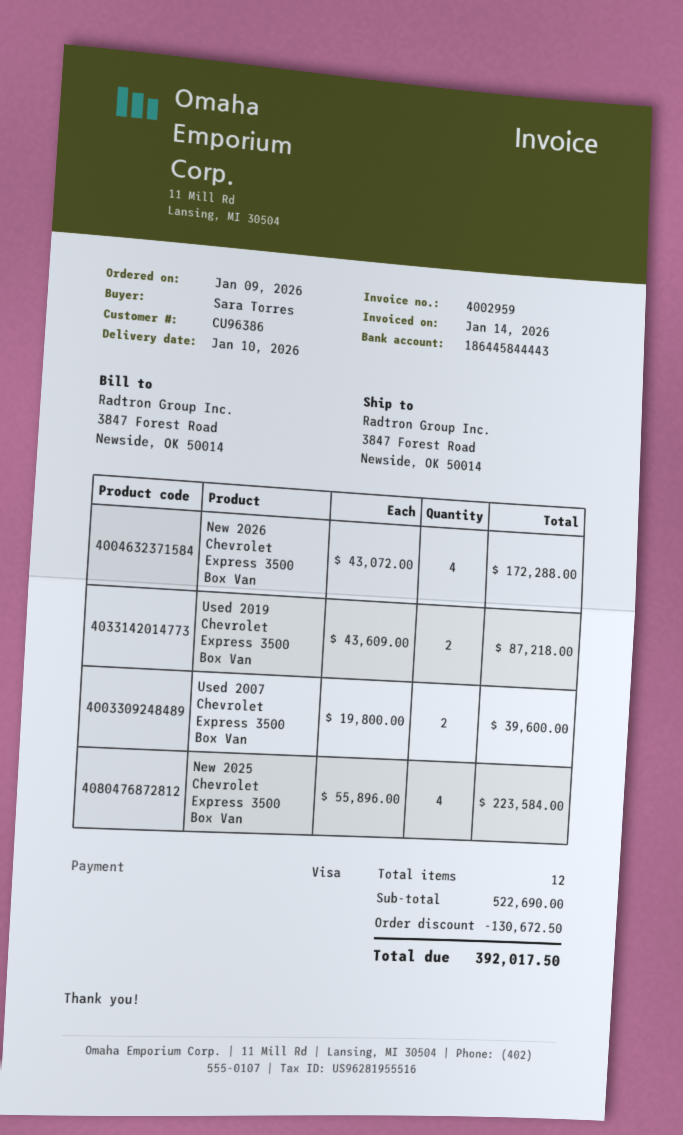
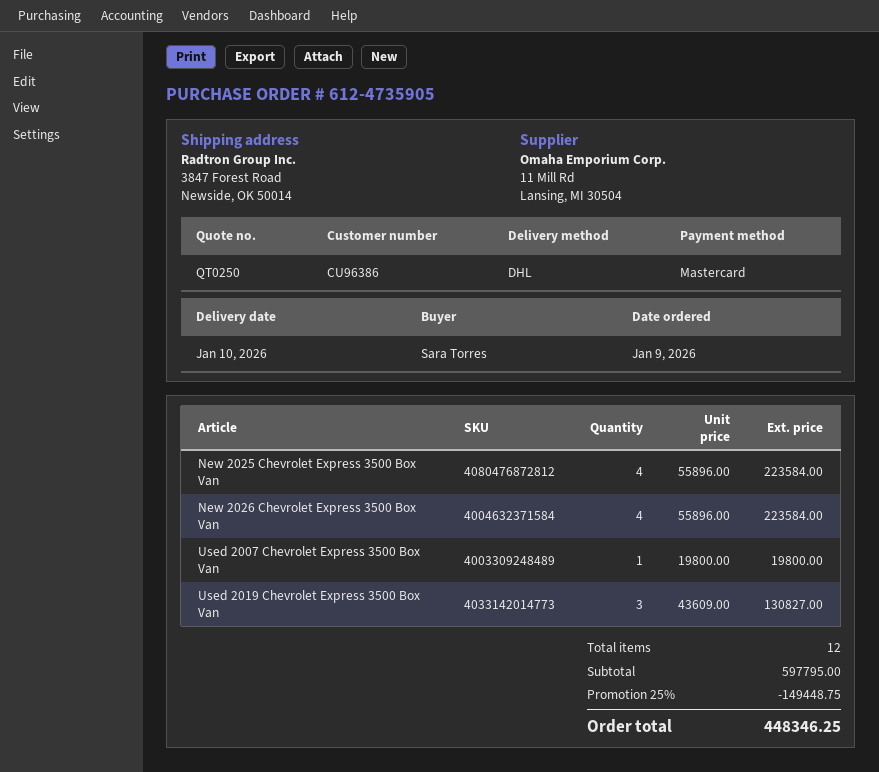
payment method: Visa -> Mastercard
New 2026 Chevrolet Express 3500 Box Van: 4 x 43072.00 = 172288.00 -> 4 x 55896.00 = 223584.00
Used 2019 Chevrolet Express 3500 Box Van: 2 x 43609.00 = 87218.00 -> 3 x 43609.00 = 130827.00
Used 2007 Chevrolet Express 3500 Box Van: 2 x 19800.00 = 39600.00 -> 1 x 19800.00 = 19800.00
subtotal: 522690.00 -> 597795.00
discount: 130672.50 -> 149448.75
total: 392017.50 -> 448346.25

